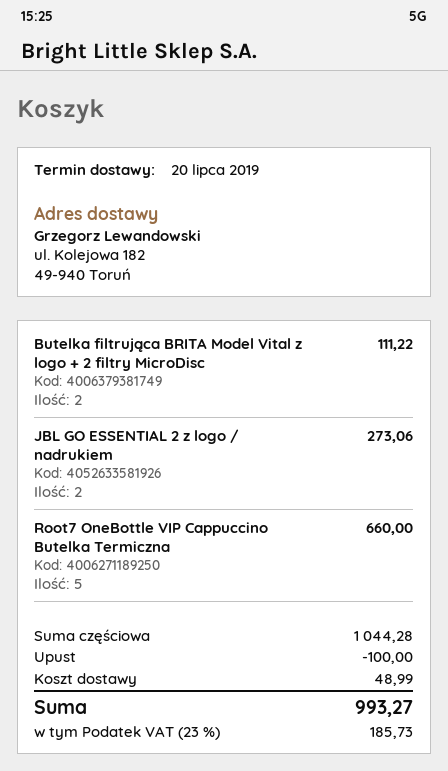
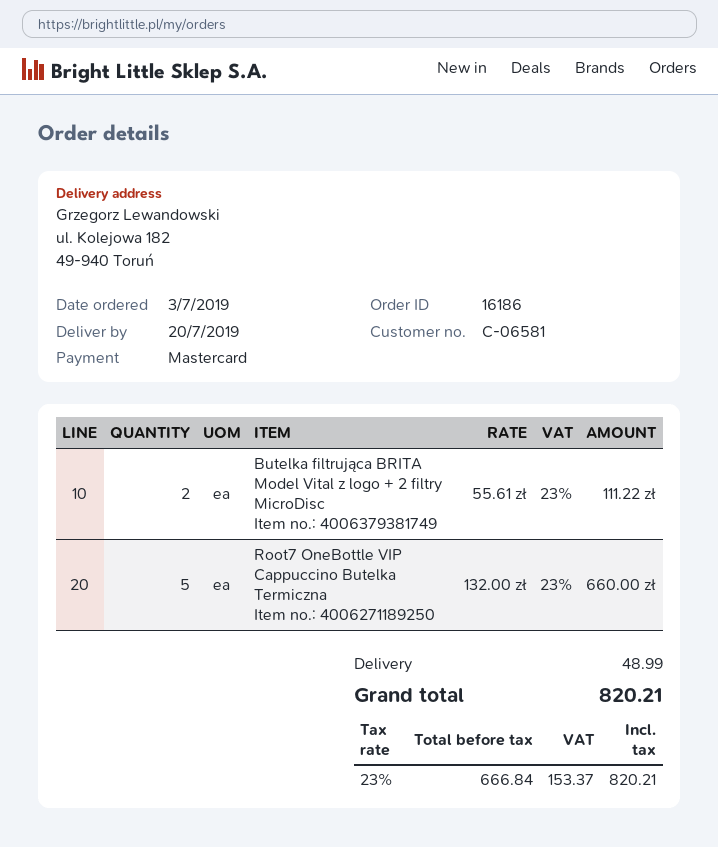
JBL GO ESSENTIAL 2 z logo / nadrukiem: 2 for 273.06 -> none
discount: 100.00 -> none
tax: 23% = 185.73 -> 23% = 153.37
total: 993.27 -> 820.21

